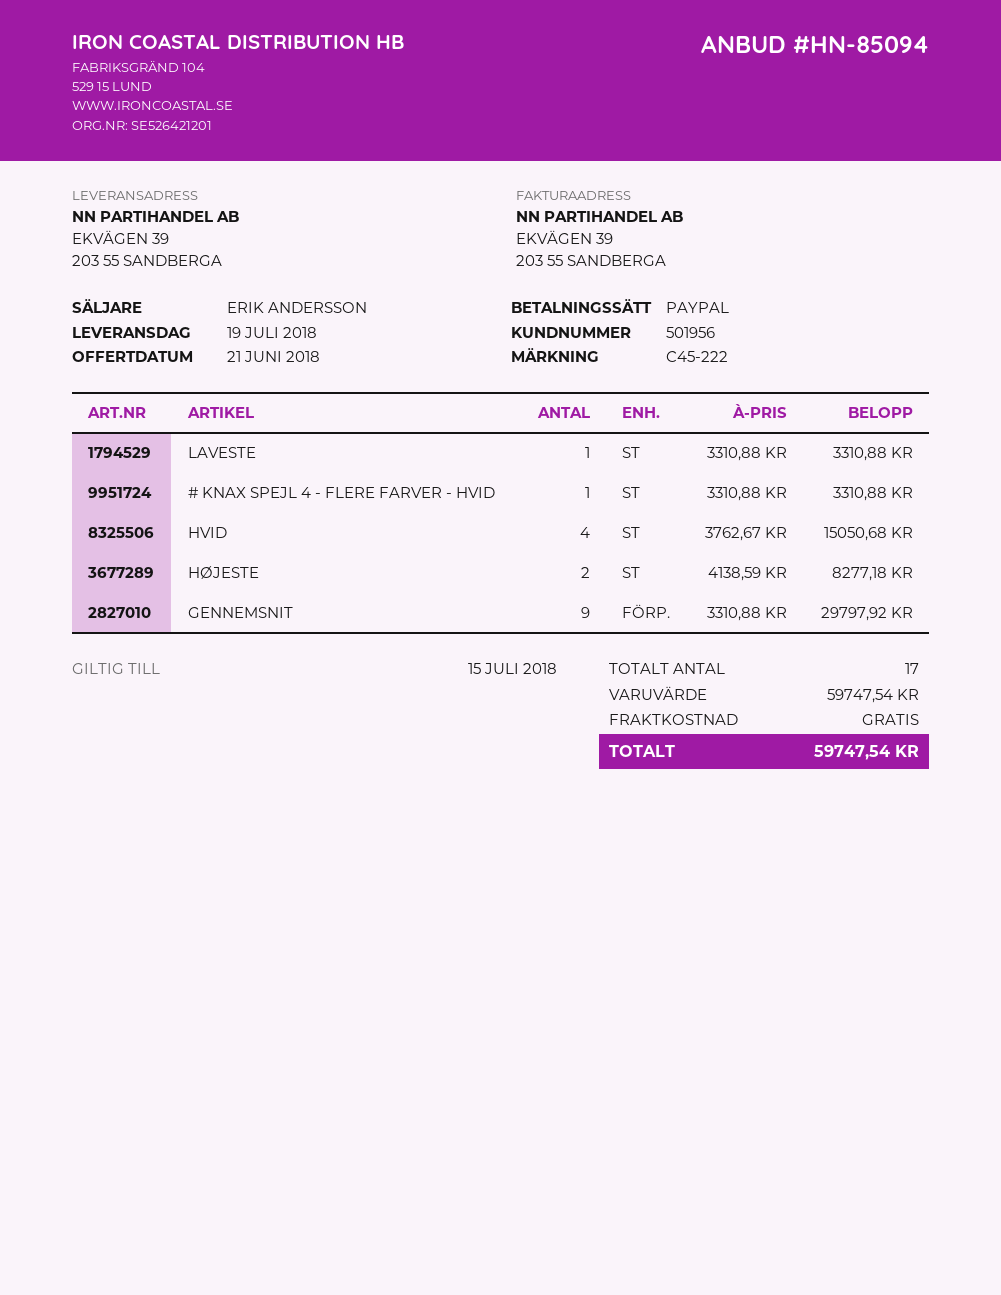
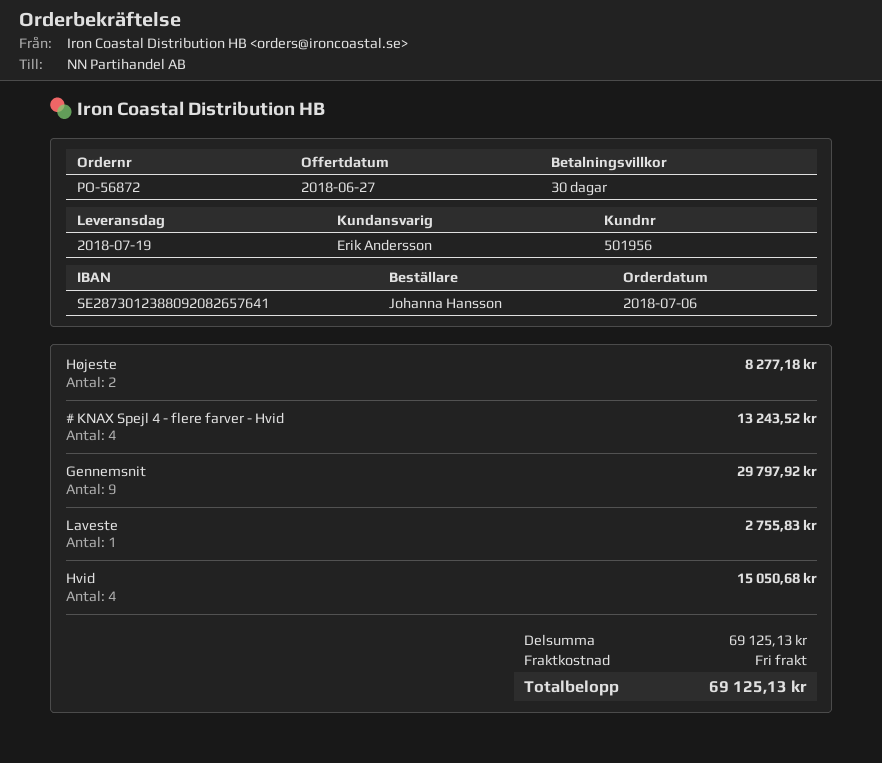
quote date: 2018-06-21 -> 2018-06-27
LAVESTE: 1 for 3310.88 -> 1 for 2755.83
# KNAX SPEJL 4 - FLERE FARVER - HVID: 1 for 3310.88 -> 4 for 13243.52
subtotal: 59747.54 -> 69125.13
total: 59747.54 -> 69125.13

